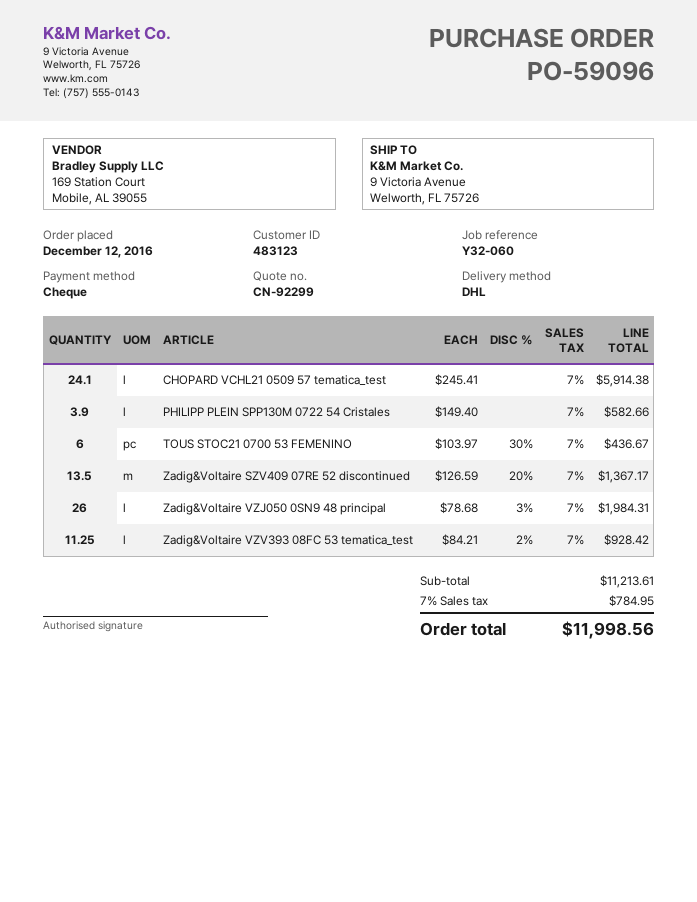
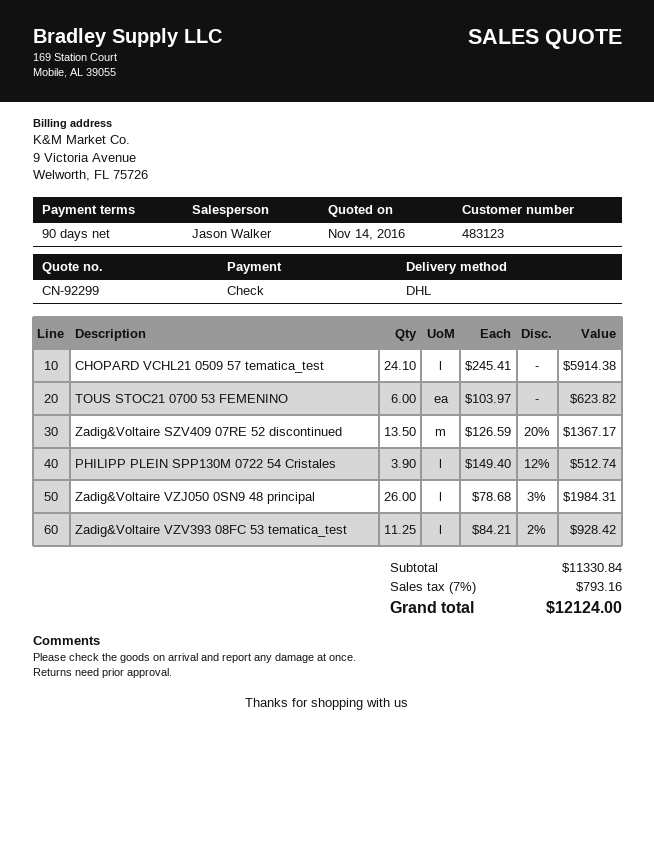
PHILIPP PLEIN SPP130M 0722 54 Cristales: 3.9 x 149.40 = 582.66 -> 3.9 x 149.40 - 12% = 512.74
TOUS STOC21 0700 53 FEMENINO: 6 x 103.97 - 30% = 436.67 -> 6 x 103.97 = 623.82
subtotal: 11213.61 -> 11330.84
tax: 7% = 784.95 -> 7% = 793.16
total: 11998.56 -> 12124.00

